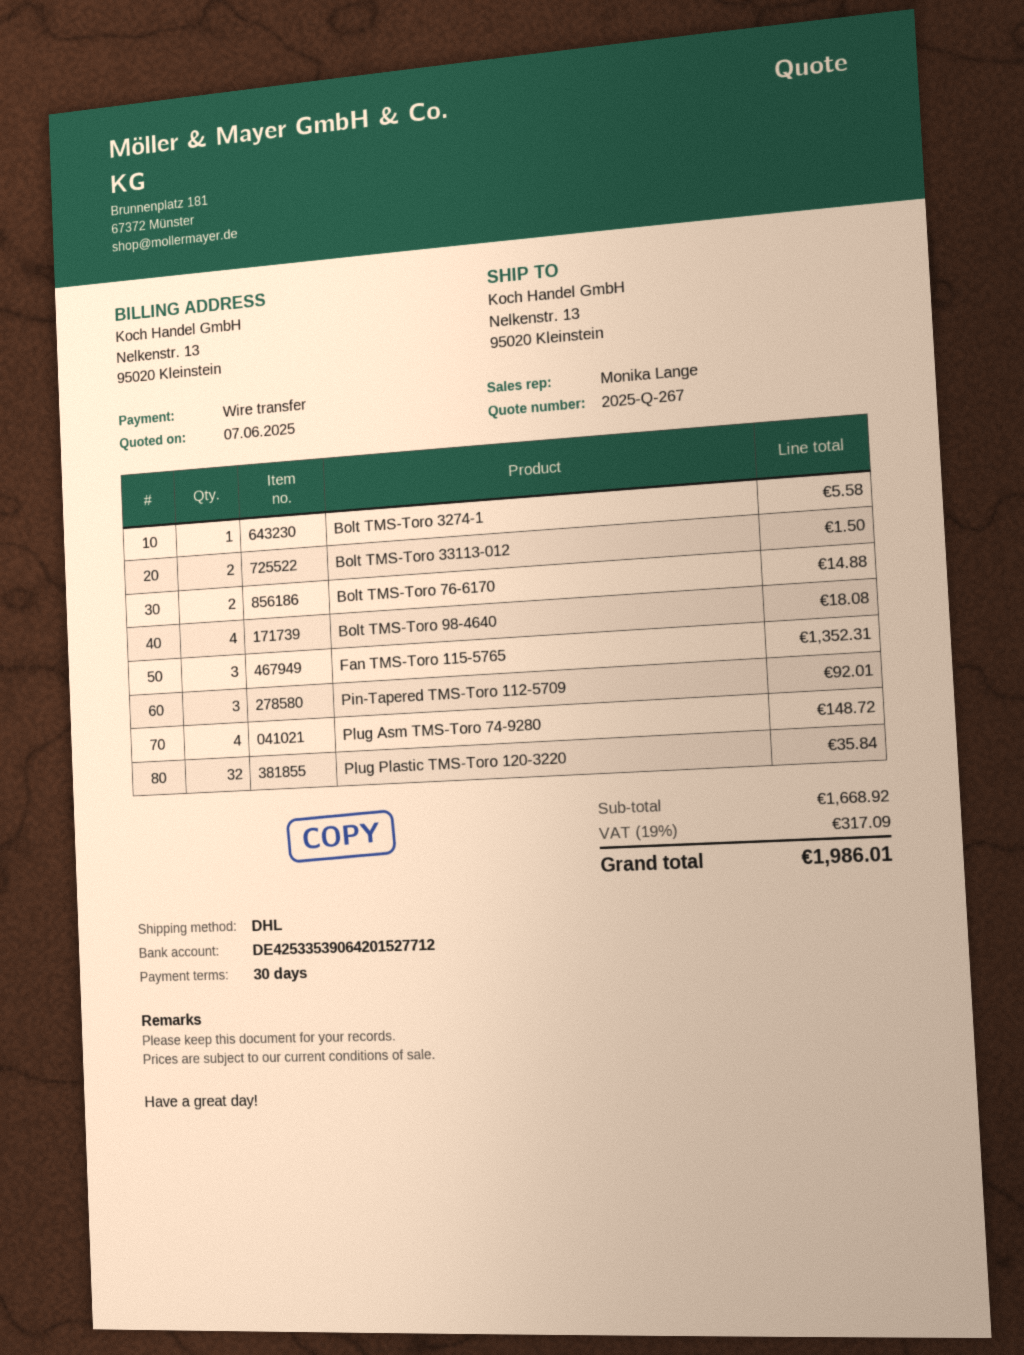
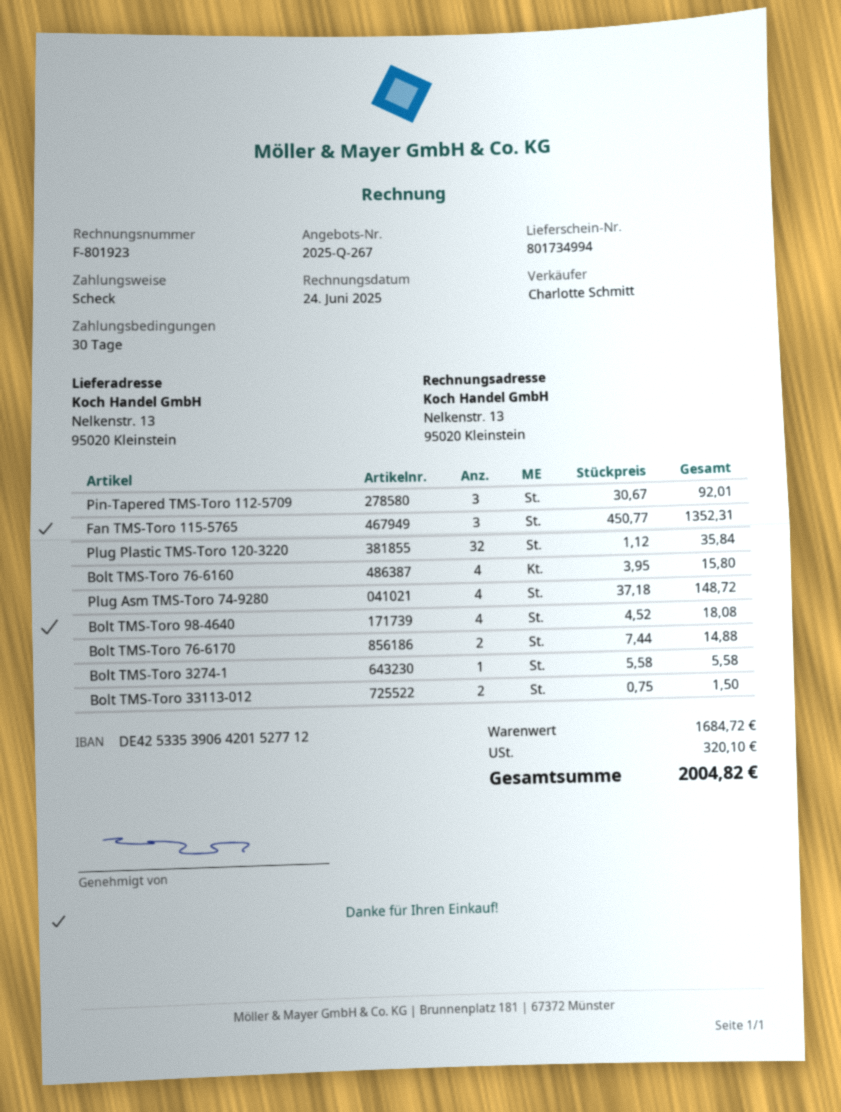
sales rep: Monika Lange -> Charlotte Schmitt
payment method: bank transfer -> cheque
Bolt TMS-Toro 76-6160: none -> 4 for 15.80
subtotal: 1668.92 -> 1684.72
tax: 317.09 -> 320.10
total: 1986.01 -> 2004.82

